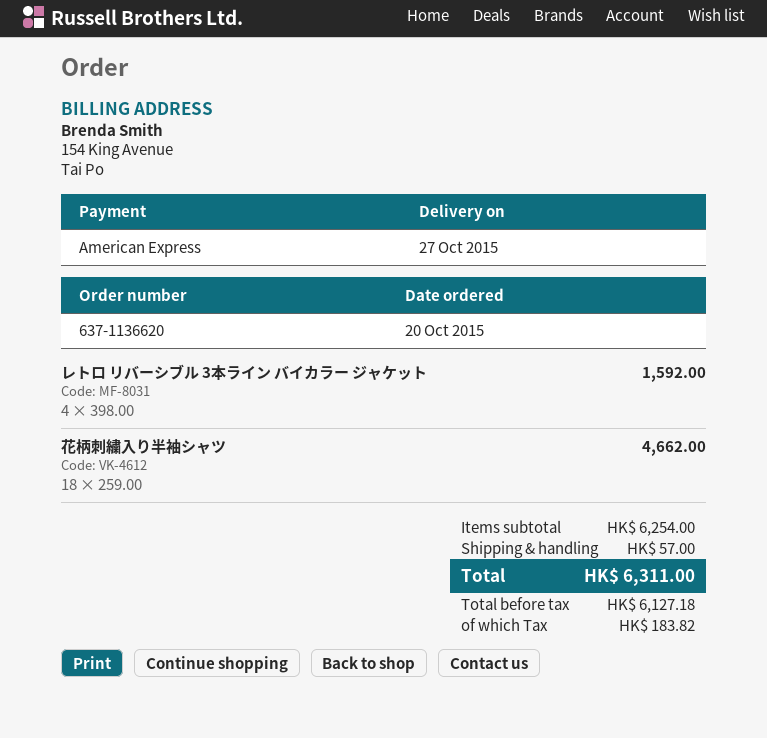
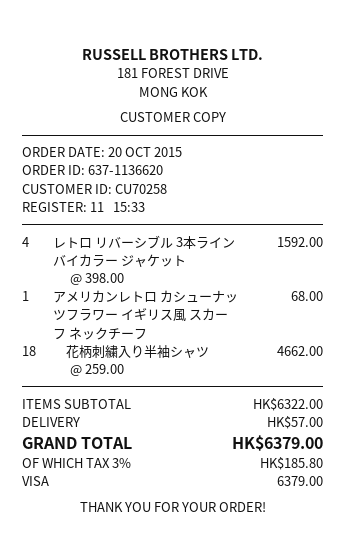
payment method: American Express -> Visa
アメリカンレトロ カシューナッツフラワー イギリス風 スカーフ ネックチーフ: none -> 1 x 68.00 = 68.00
subtotal: 6254.00 -> 6322.00
tax: 183.82 -> 185.80
total: 6311.00 -> 6379.00

